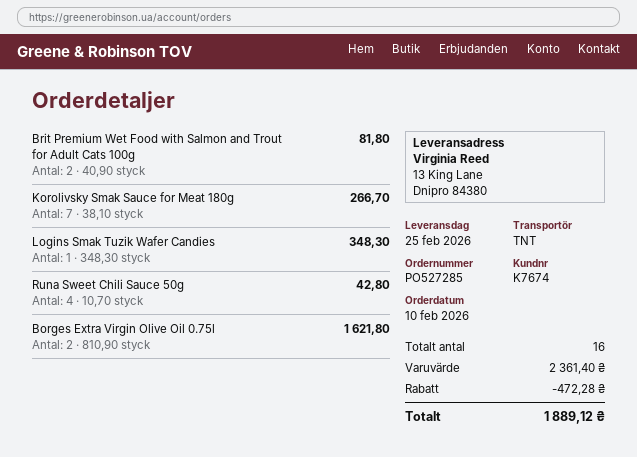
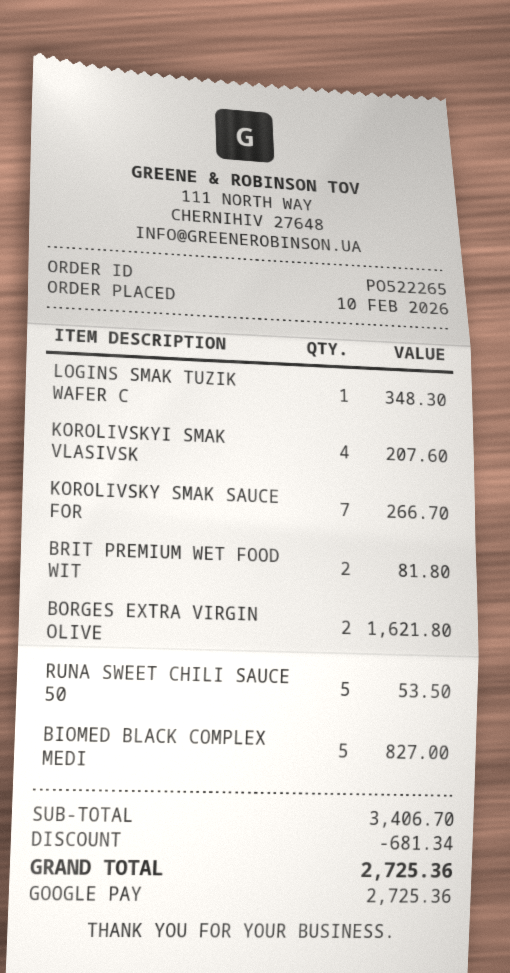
order number: PO527285 -> PO522265
Runa Sweet Chili Sauce 50g: 4 for 42.80 -> 5 for 53.50
KOROLIVSKYI SMAK VLASIVSK: none -> 4 for 207.60
BIOMED BLACK COMPLEX MEDI: none -> 5 for 827.00
subtotal: 2361.40 -> 3406.70
discount: 472.28 -> 681.34
total: 1889.12 -> 2725.36

